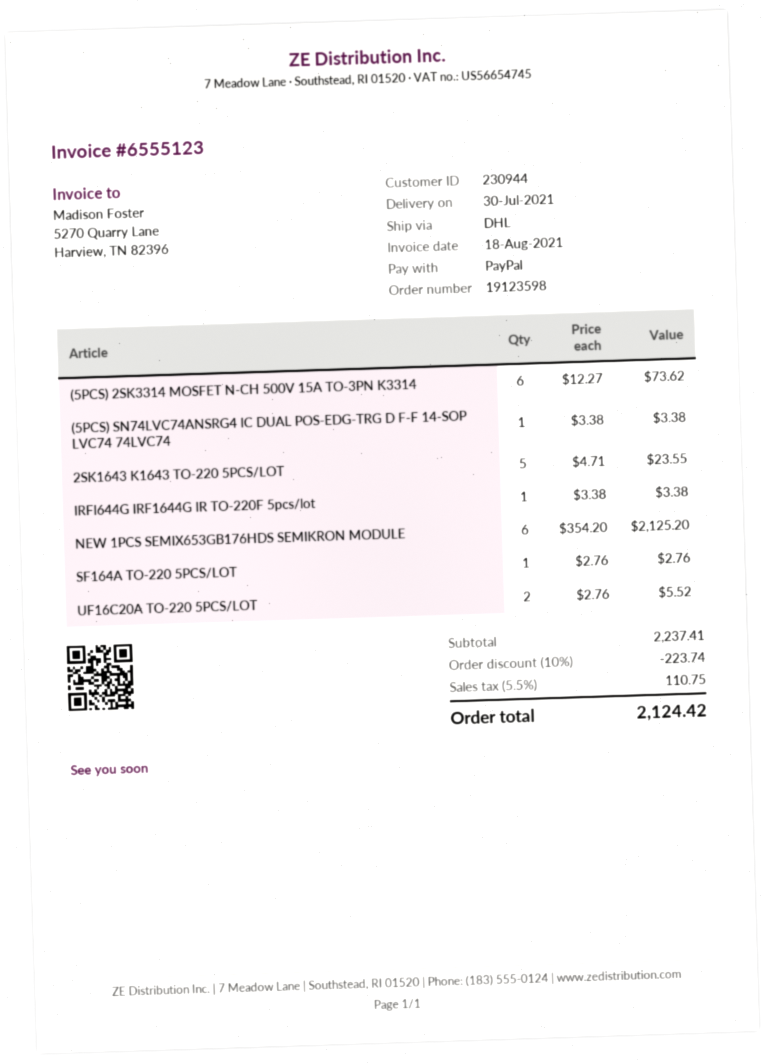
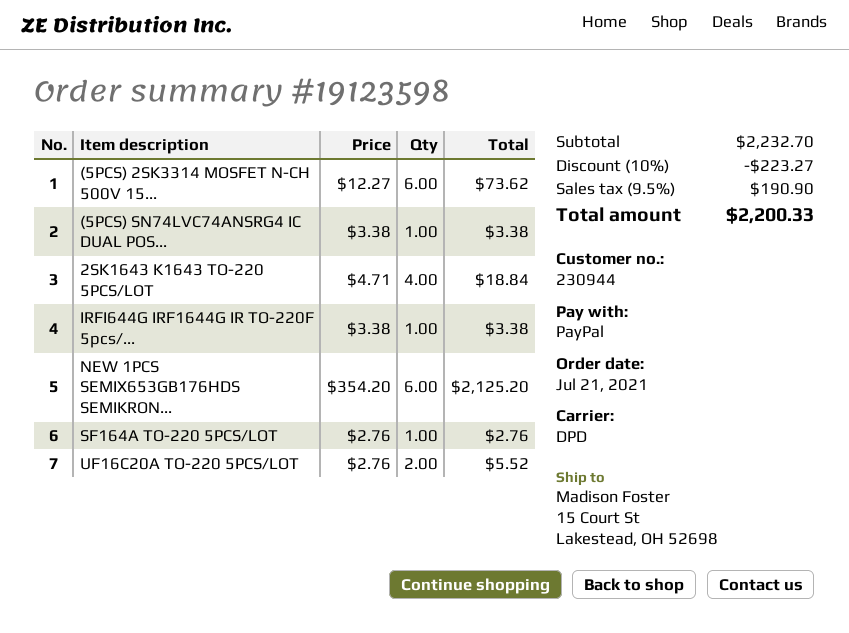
shipping method: DHL -> DPD
2SK1643 K1643 TO-220 5PCS/LOT: 5 x 4.71 = 23.55 -> 4 x 4.71 = 18.84
subtotal: 2237.41 -> 2232.70
discount: 10% = 223.74 -> 10% = 223.27
tax: 5.5% = 110.75 -> 9.5% = 190.90
total: 2124.42 -> 2200.33

